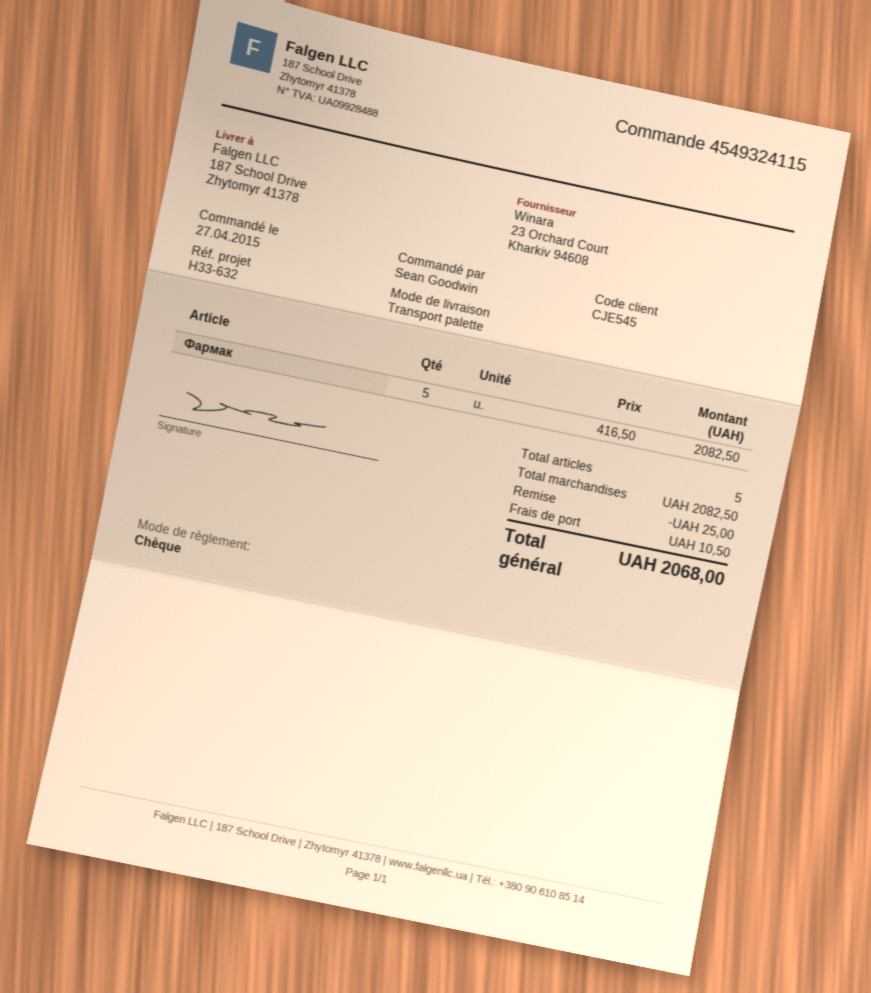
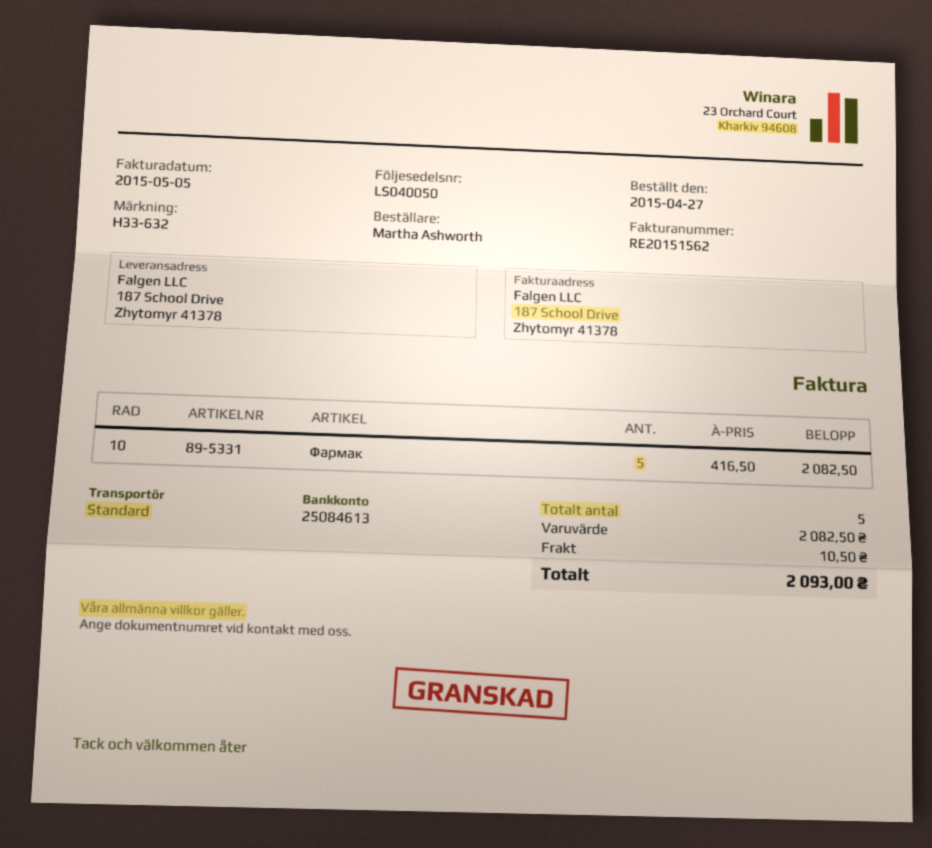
ordered by: Sean Goodwin -> Martha Ashworth
shipping method: pallet freight -> standard
discount: 25.00 -> none
total: 2068.00 -> 2093.00

